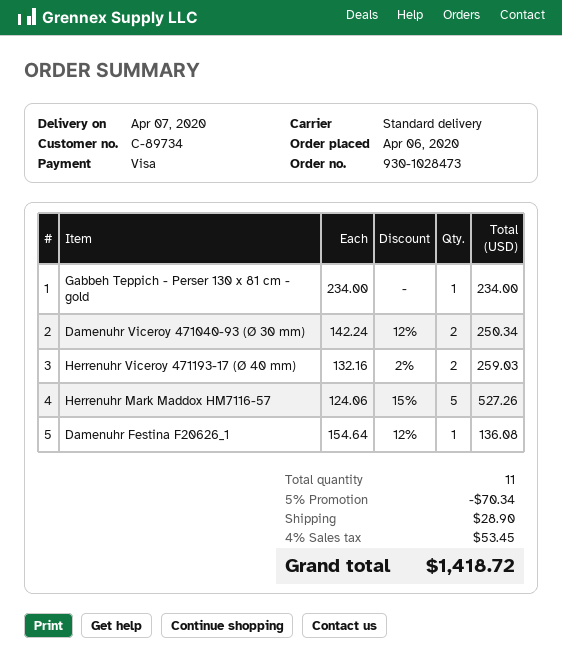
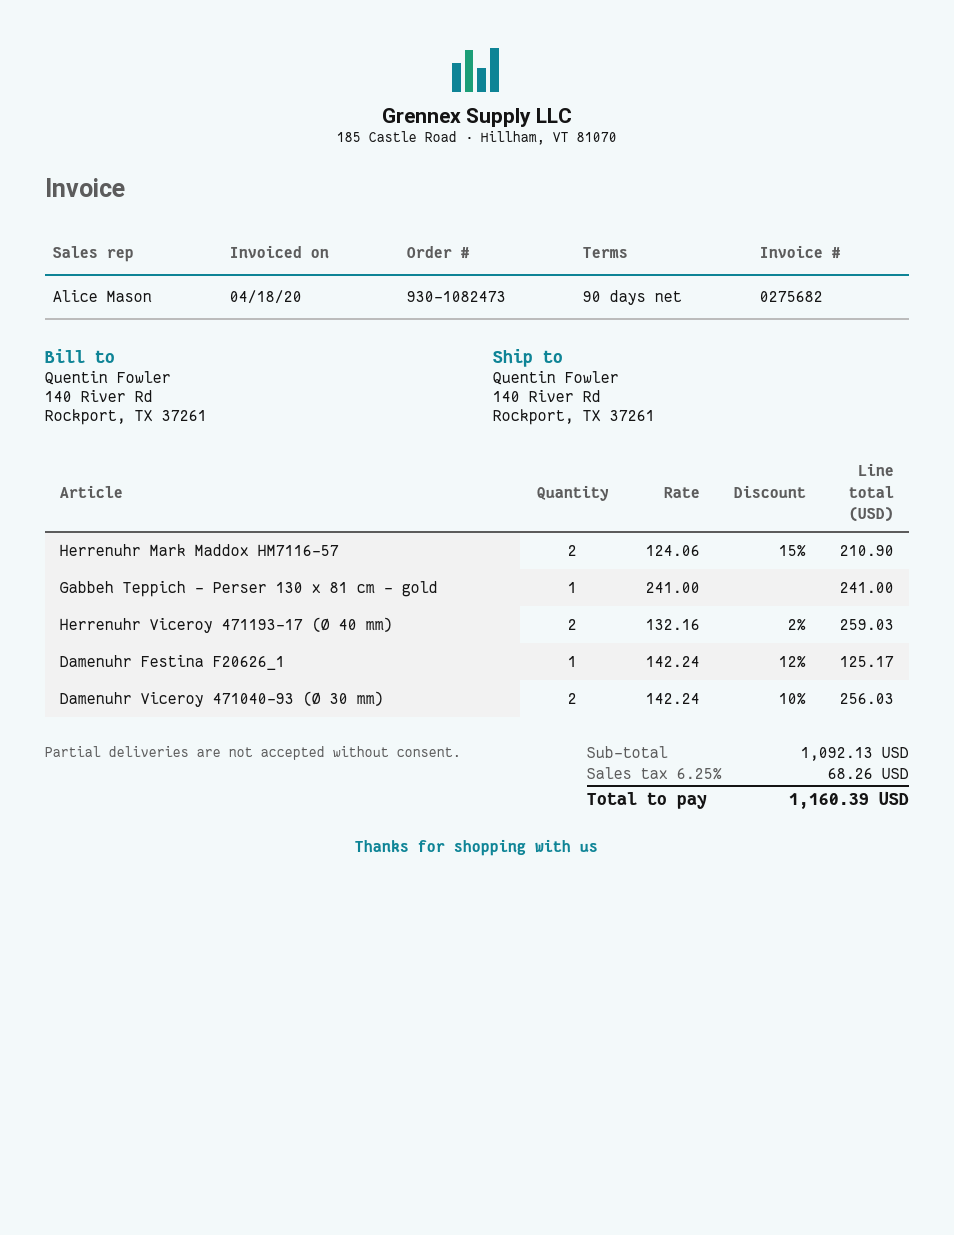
order number: 930-1028473 -> 930-1082473
Gabbeh Teppich - Perser 130 x 81 cm - gold: 1 x 234.00 = 234.00 -> 1 x 241.00 = 241.00
Damenuhr Viceroy 471040-93 (Ø 30 mm): 2 x 142.24 - 12% = 250.34 -> 2 x 142.24 - 10% = 256.03
Herrenuhr Mark Maddox HM7116-57: 5 x 124.06 - 15% = 527.26 -> 2 x 124.06 - 15% = 210.90
Damenuhr Festina F20626_1: 1 x 154.64 - 12% = 136.08 -> 1 x 142.24 - 12% = 125.17
discount: 5% = 70.34 -> none
shipping: 28.90 -> none
tax: 4% = 53.45 -> 6.25% = 68.26
total: 1418.72 -> 1160.39

